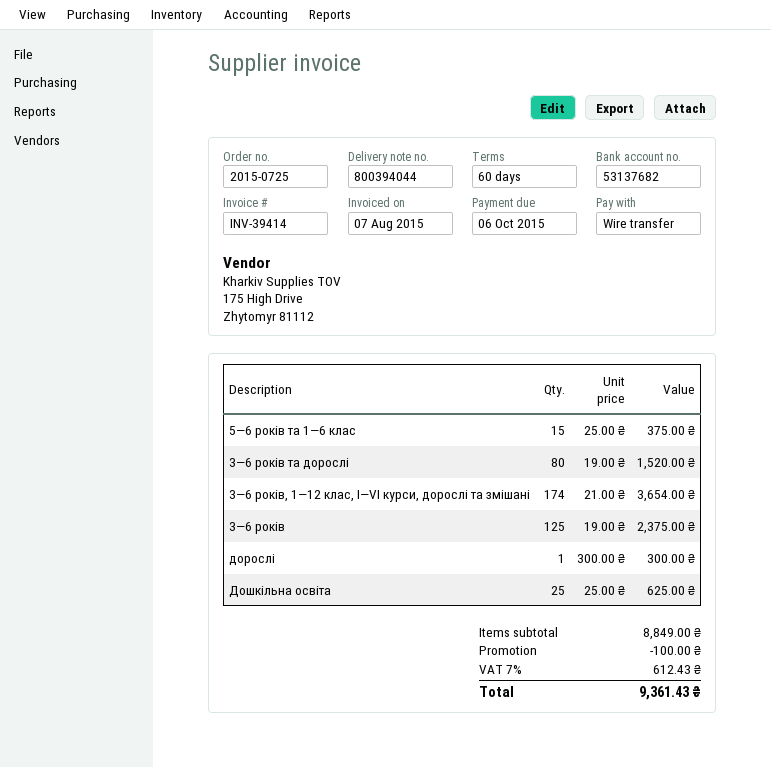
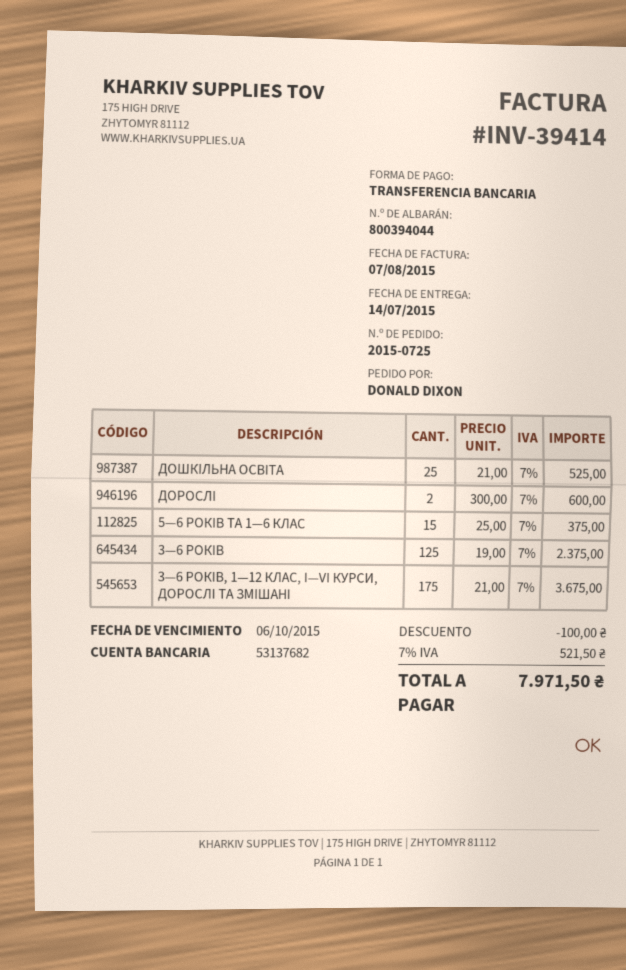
3—6 років та дорослі: 80 x 19.00 = 1520.00 -> none
3—6 років, 1—12 клас, I—VI курси, дорослі та змішані: 174 x 21.00 = 3654.00 -> 175 x 21.00 = 3675.00
дорослі: 1 x 300.00 = 300.00 -> 2 x 300.00 = 600.00
Дошкільна освіта: 25 x 25.00 = 625.00 -> 25 x 21.00 = 525.00
tax: 7% = 612.43 -> 7% = 521.50
total: 9361.43 -> 7971.50

